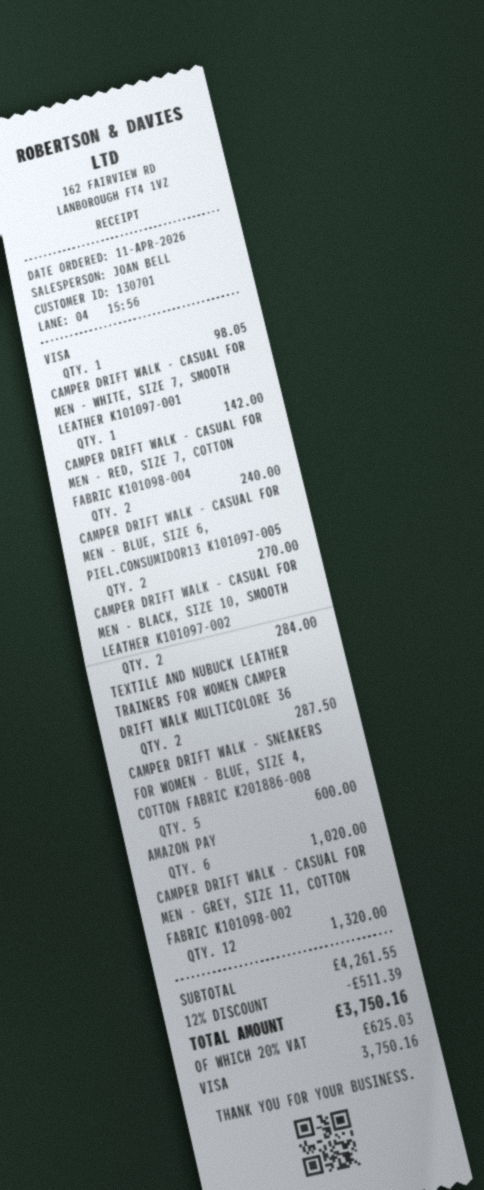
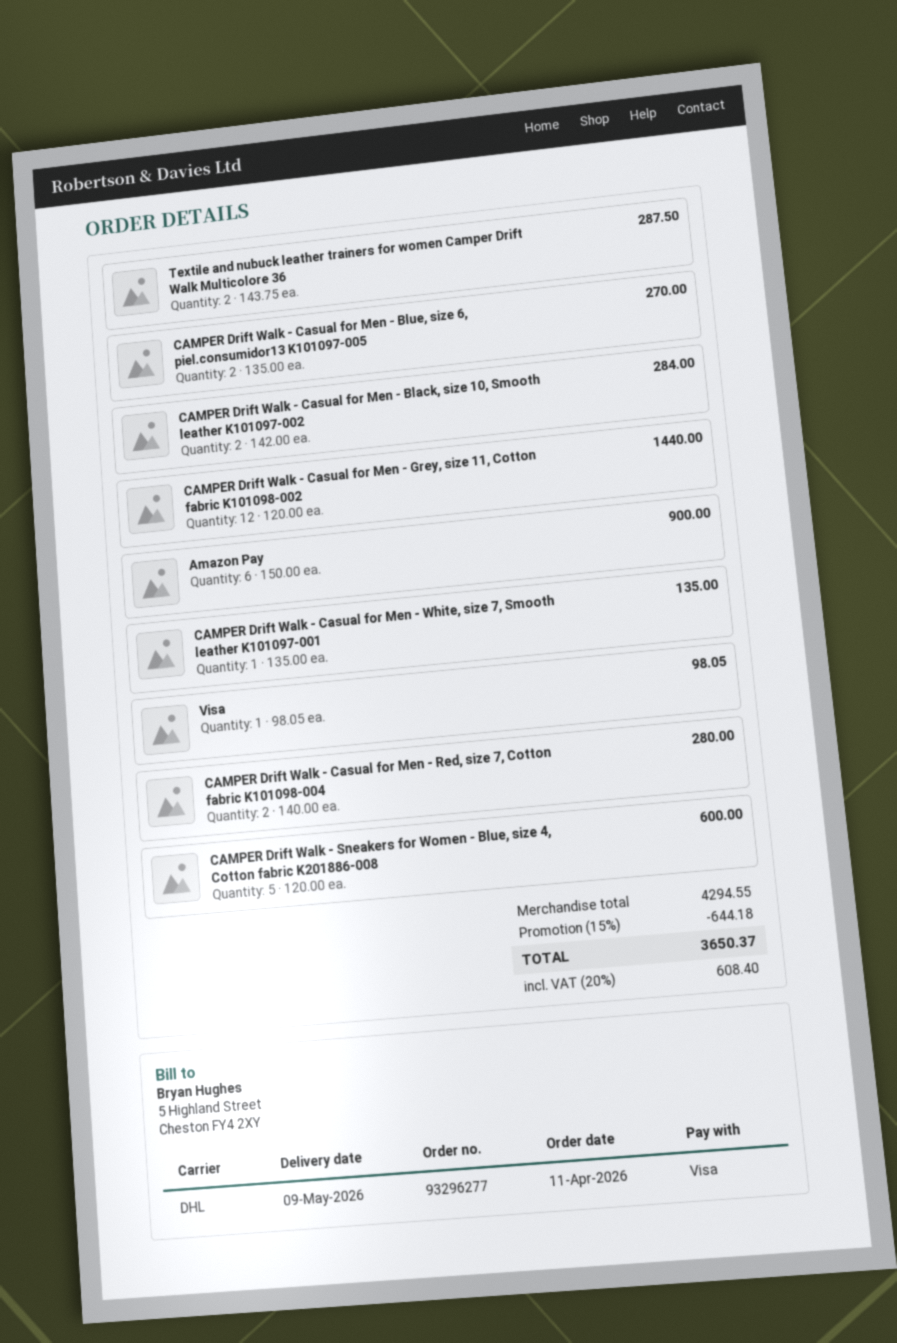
CAMPER DRIFT WALK - CASUAL FOR MEN - WHITE, SIZE 7, SMOOTH LEATHER K101097-001: 1 for 142.00 -> 1 for 135.00
CAMPER DRIFT WALK - CASUAL FOR MEN - RED, SIZE 7, COTTON FABRIC K101098-004: 2 for 240.00 -> 2 for 280.00
AMAZON PAY: 6 for 1020.00 -> 6 for 900.00
CAMPER DRIFT WALK - CASUAL FOR MEN - GREY, SIZE 11, COTTON FABRIC K101098-002: 12 for 1320.00 -> 12 for 1440.00
subtotal: 4261.55 -> 4294.55
discount: 12% = 511.39 -> 15% = 644.18
tax: 20% = 625.03 -> 20% = 608.40
total: 3750.16 -> 3650.37

